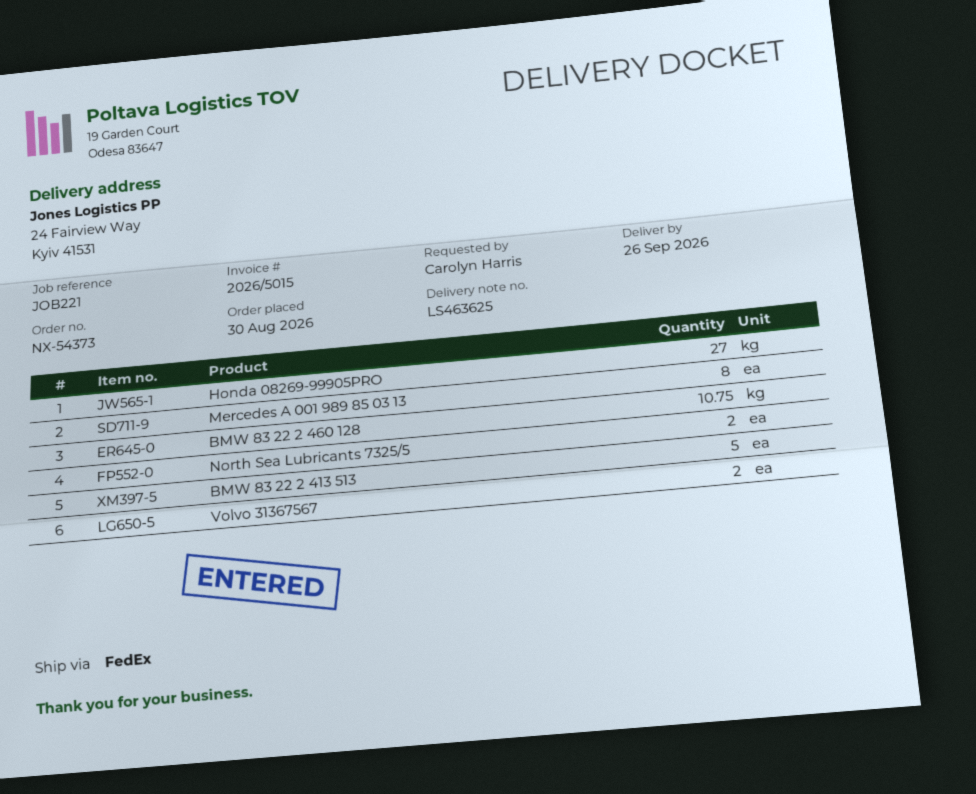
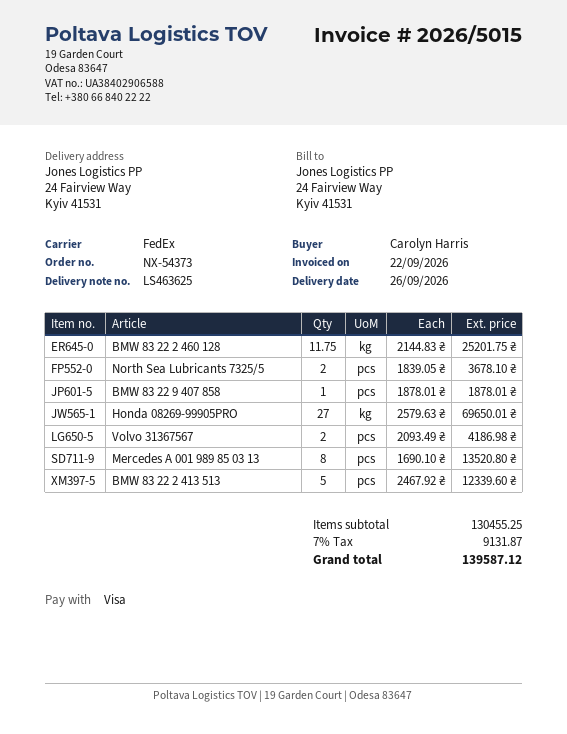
BMW 83 22 2 460 128: 10.75 -> 11.75
BMW 83 22 9 407 858: none -> 1

